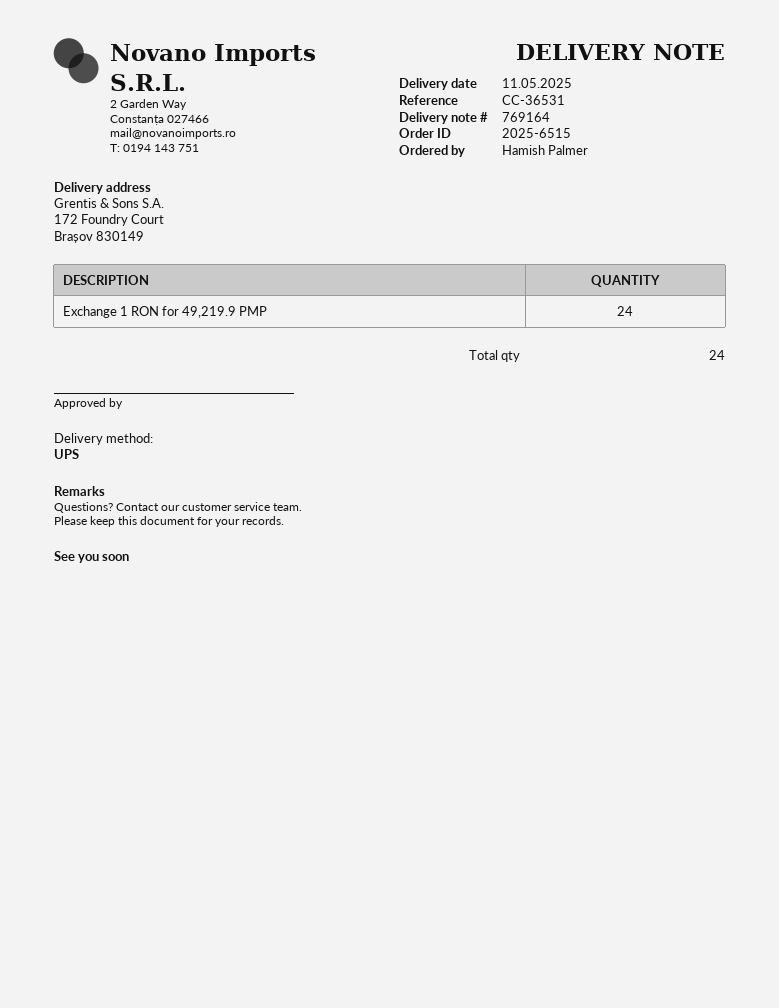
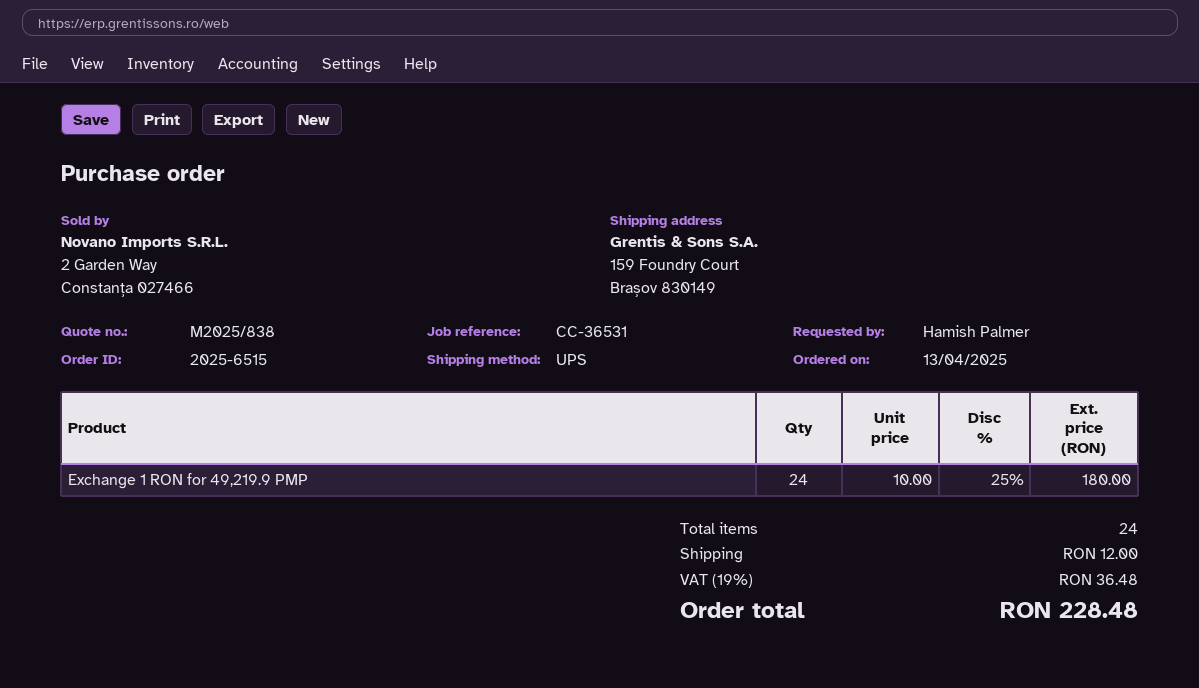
ship to: 172 Foundry Court, Brașov 830149 -> 159 Foundry Court, Brașov 830149

